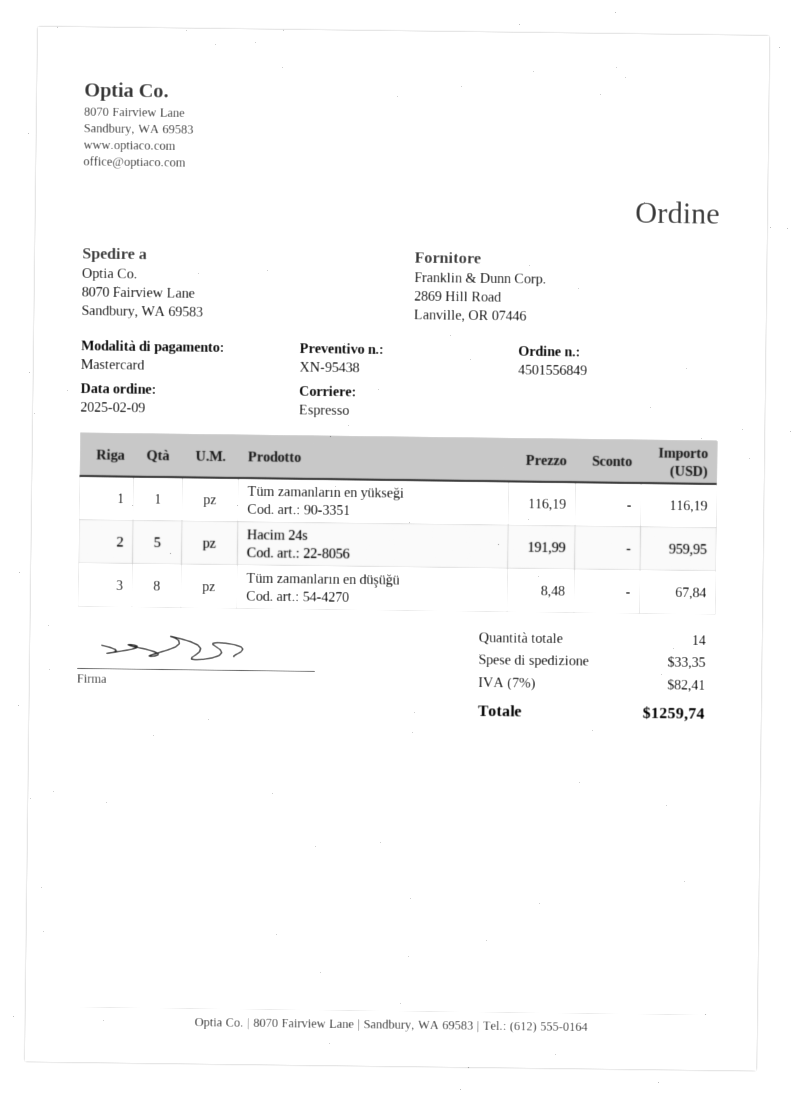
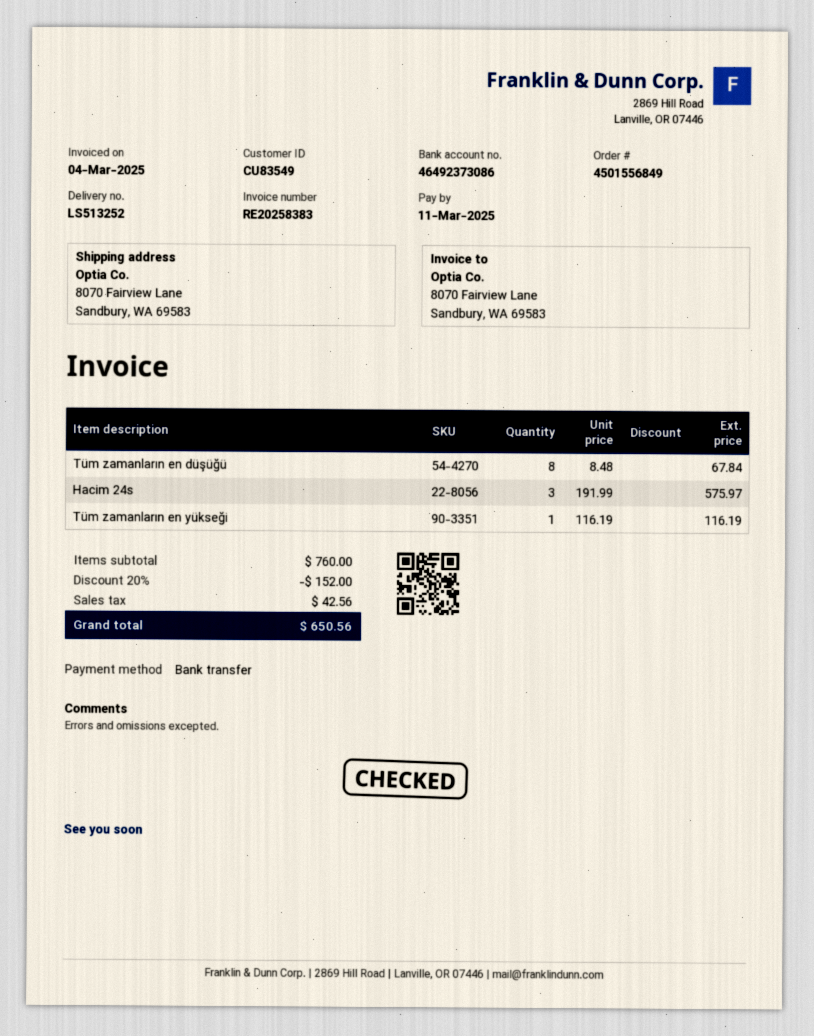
payment method: Mastercard -> bank transfer
Hacim 24s: 5 x 191.99 = 959.95 -> 3 x 191.99 = 575.97
discount: none -> 20% = 152.00
shipping: 33.35 -> none
tax: 82.41 -> 42.56
total: 1259.74 -> 650.56

